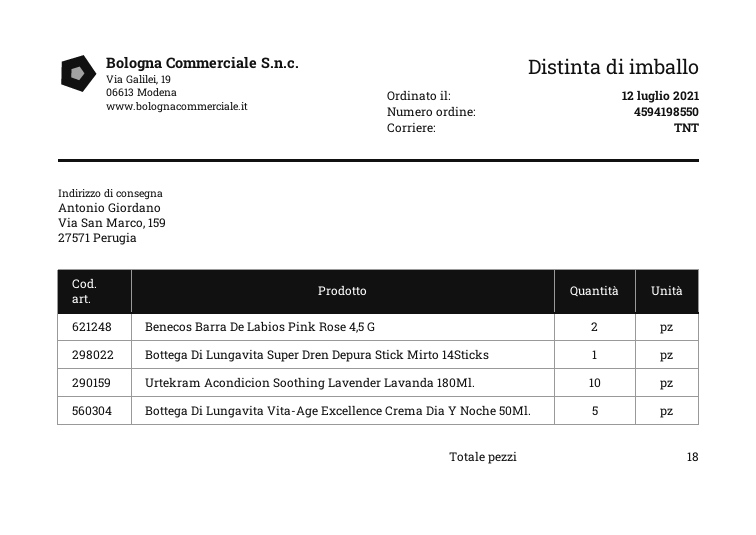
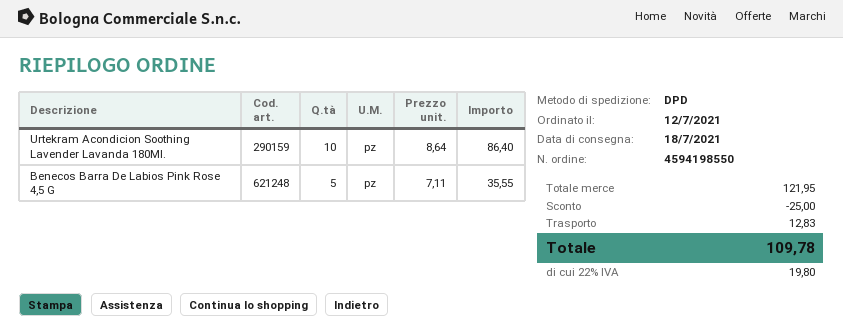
shipping method: TNT -> DPD
Benecos Barra De Labios Pink Rose 4,5 G: 2 -> 5
Bottega Di Lungavita Super Dren Depura Stick Mirto 14Sticks: 1 -> none
Bottega Di Lungavita Vita-Age Excellence Crema Dia Y Noche 50Ml.: 5 -> none

